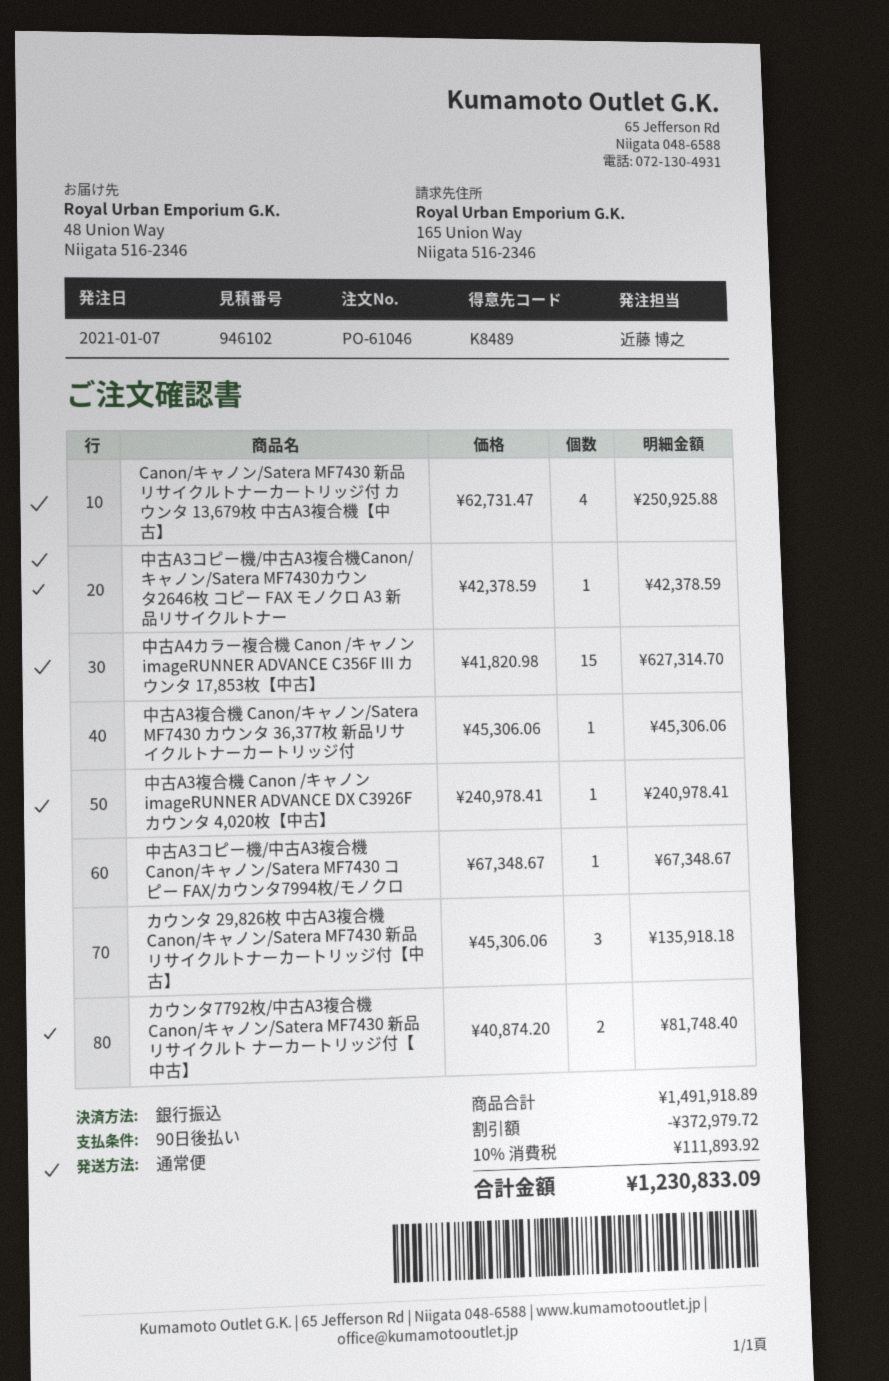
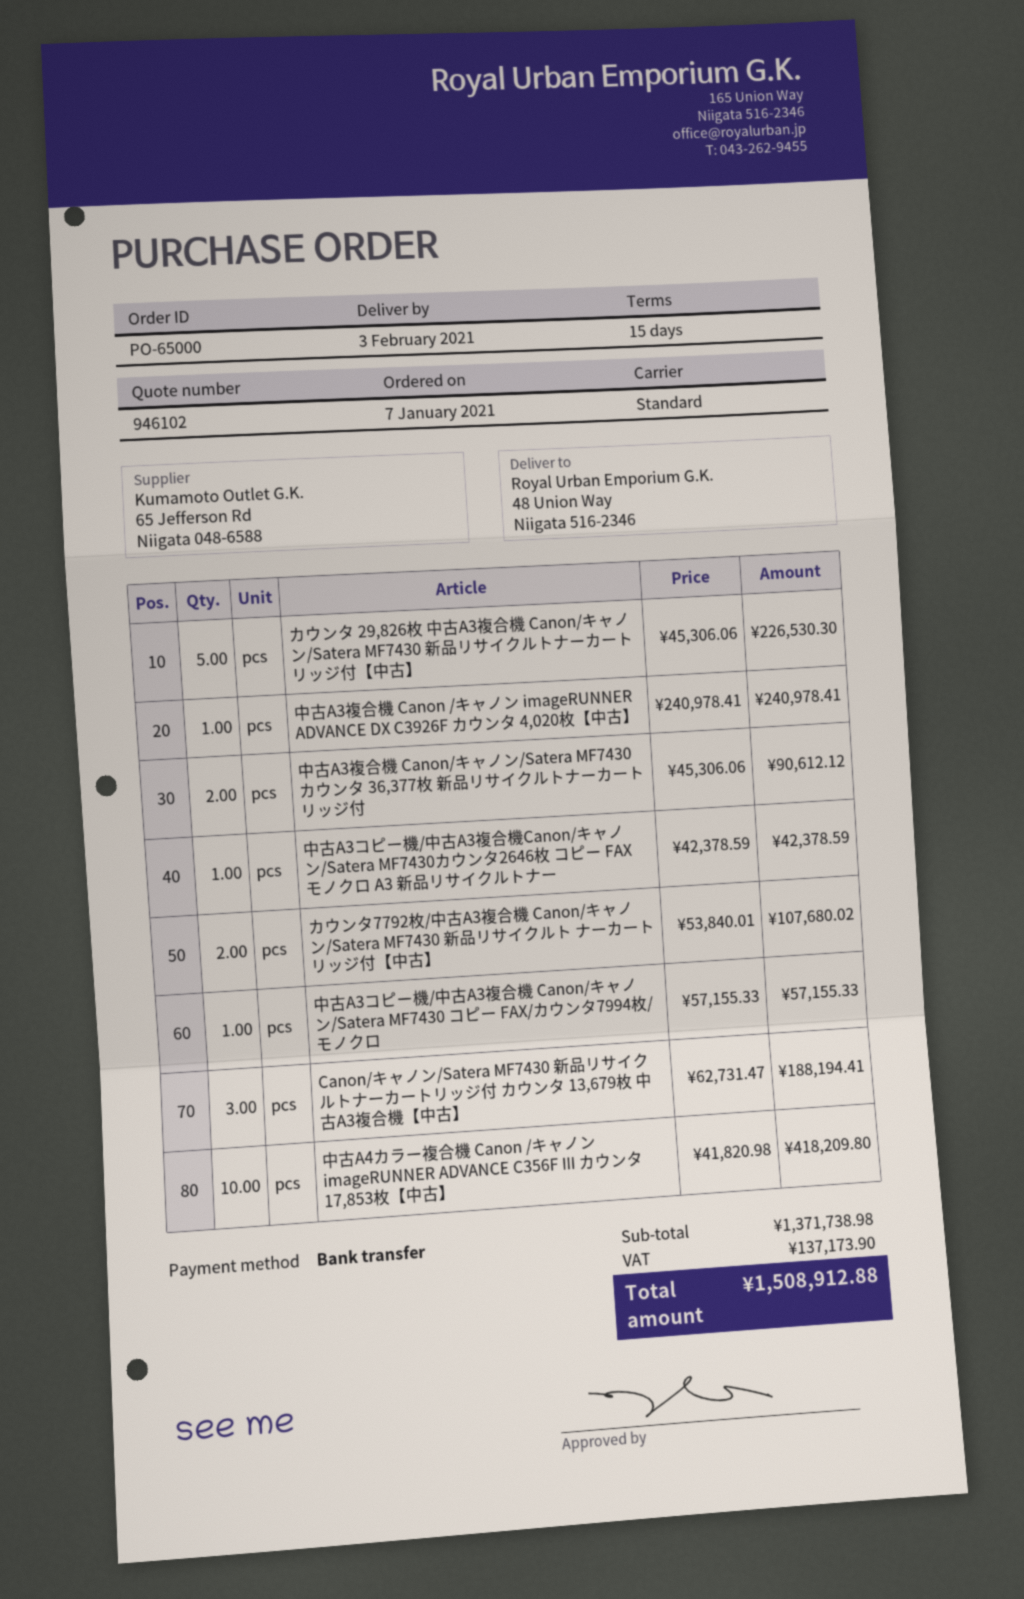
order number: PO-61046 -> PO-65000
payment terms: 90 days -> 15 days
Canon/キャノン/Satera MF7430 新品リサイクルトナーカートリッジ付 カウンタ 13,679枚 中古A3複合機【中古】: 4 x 62731.47 = 250925.88 -> 3 x 62731.47 = 188194.41
中古A4カラー複合機 Canon /キャノン imageRUNNER ADVANCE C356F III カウンタ 17,853枚【中古】: 15 x 41820.98 = 627314.70 -> 10 x 41820.98 = 418209.80
中古A3複合機 Canon/キャノン/Satera MF7430 カウンタ 36,377枚 新品リサイクルトナーカートリッジ付: 1 x 45306.06 = 45306.06 -> 2 x 45306.06 = 90612.12
中古A3コピー機/中古A3複合機 Canon/キャノン/Satera MF7430 コピー FAX/カウンタ7994枚/モノクロ: 1 x 67348.67 = 67348.67 -> 1 x 57155.33 = 57155.33
カウンタ 29,826枚 中古A3複合機 Canon/キャノン/Satera MF7430 新品リサイクルトナーカートリッジ付【中古】: 3 x 45306.06 = 135918.18 -> 5 x 45306.06 = 226530.30
カウンタ7792枚/中古A3複合機 Canon/キャノン/Satera MF7430 新品リサイクルト ナーカートリッジ付【中古】: 2 x 40874.20 = 81748.40 -> 2 x 53840.01 = 107680.02
subtotal: 1491918.89 -> 1371738.98
discount: 372979.72 -> none
tax: 111893.92 -> 137173.90
total: 1230833.09 -> 1508912.88

